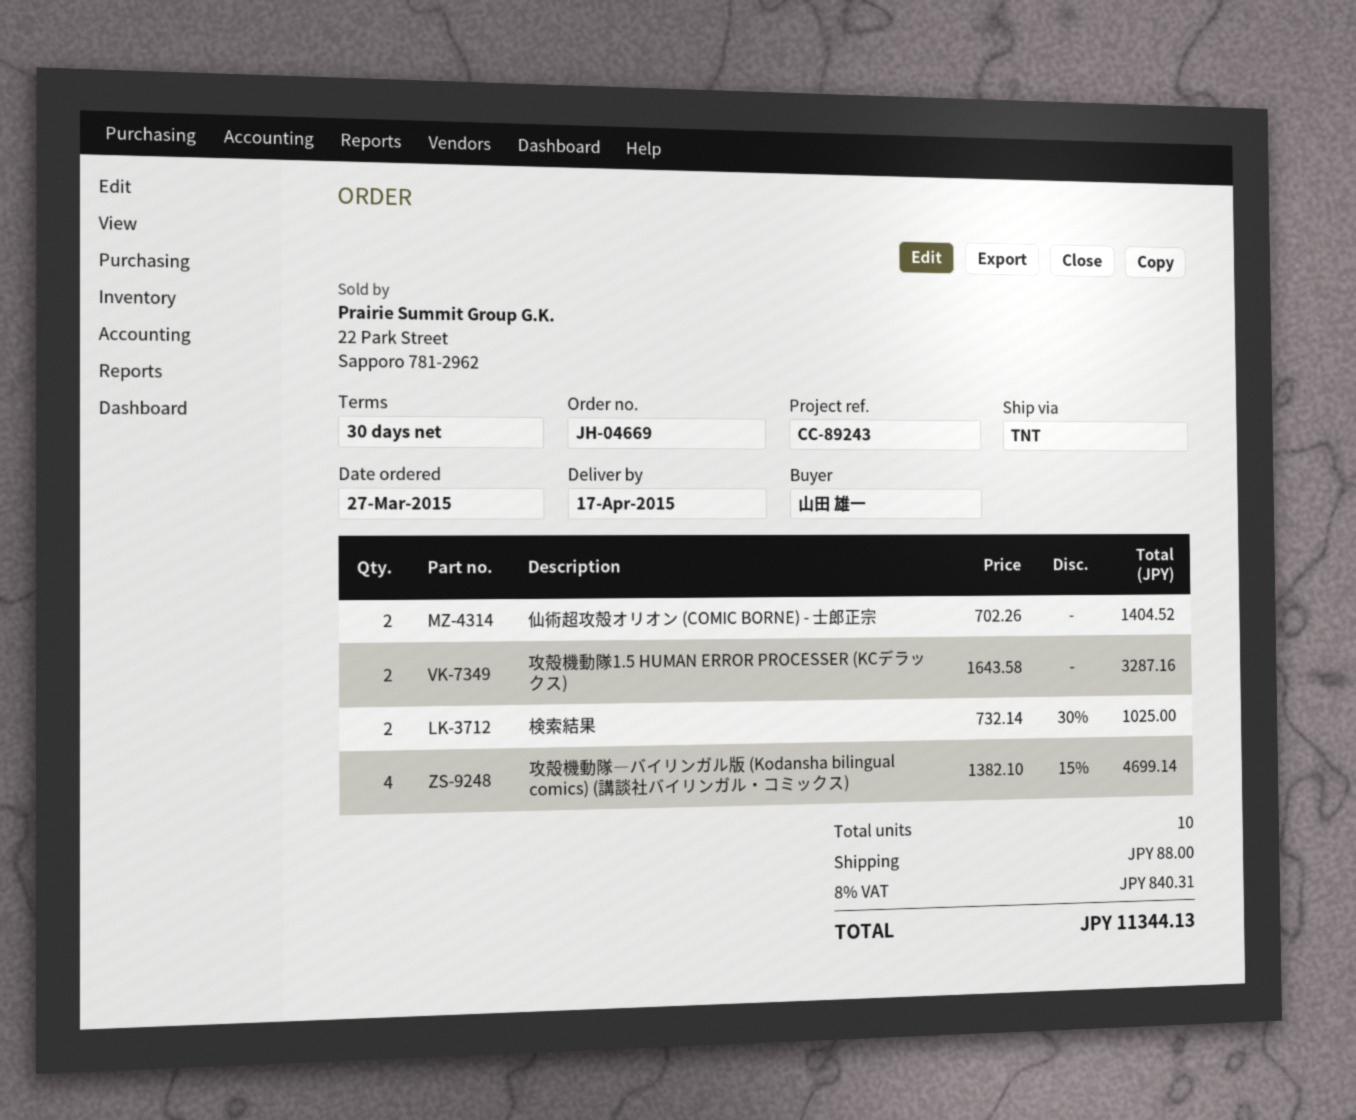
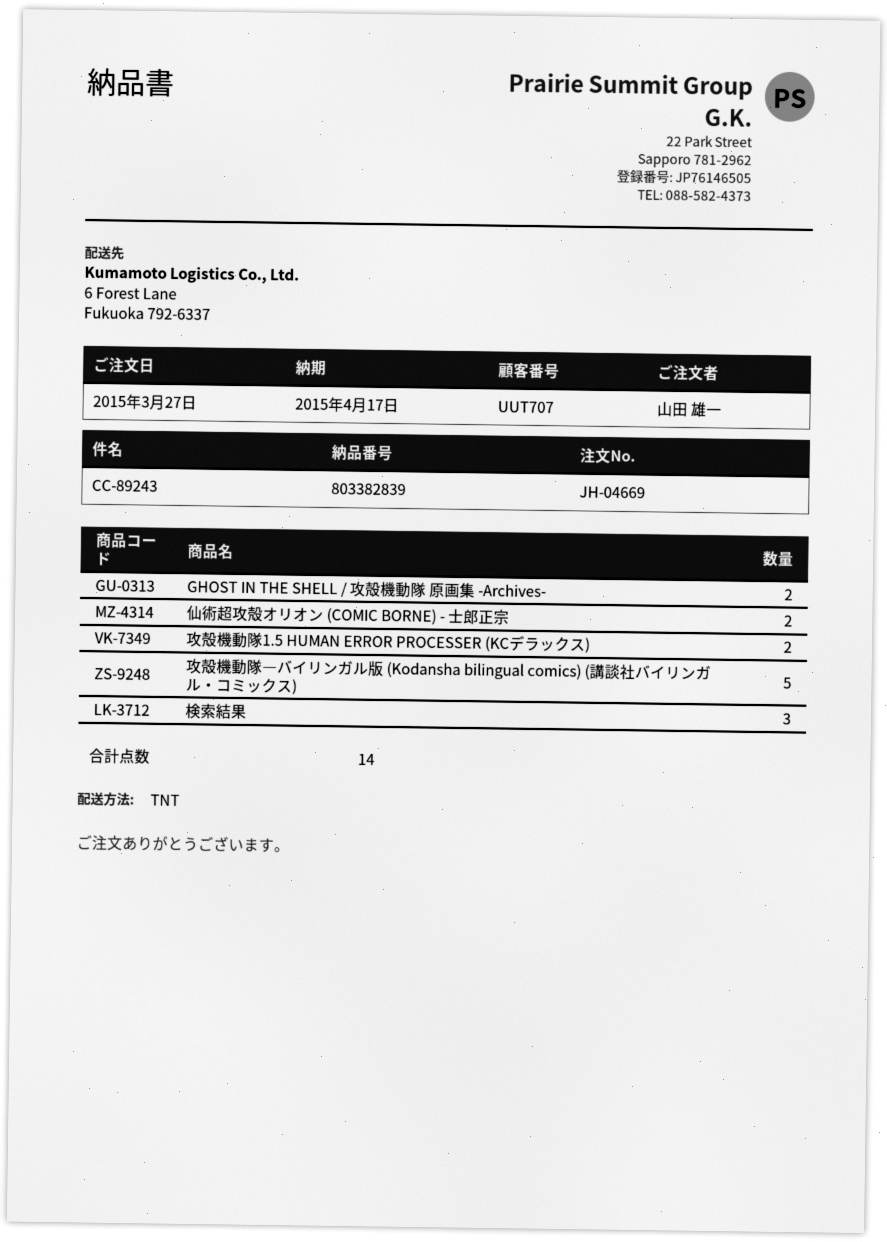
検索結果: 2 -> 3
攻殻機動隊―バイリンガル版 (Kodansha bilingual comics) (講談社バイリンガル・コミックス): 4 -> 5
GHOST IN THE SHELL / 攻殻機動隊 原画集 -Archives-: none -> 2
total quantity: 10 -> 14

